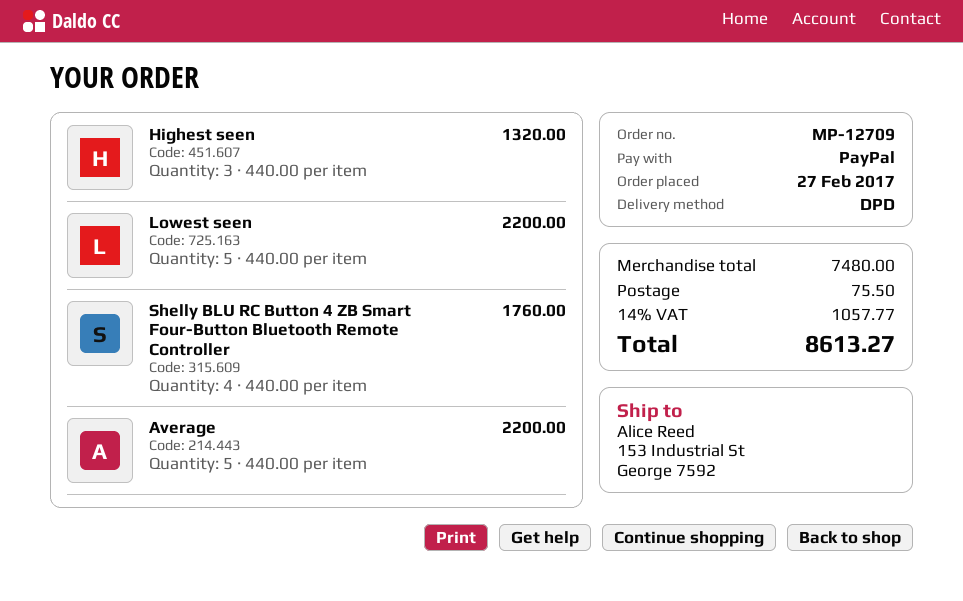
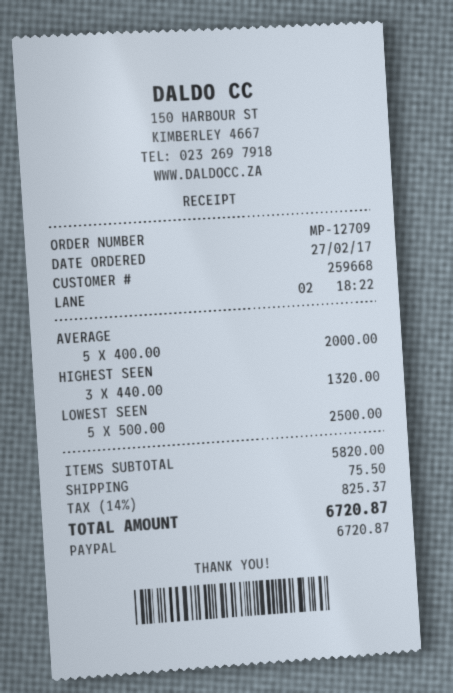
Lowest seen: 5 x 440.00 = 2200.00 -> 5 x 500.00 = 2500.00
Shelly BLU RC Button 4 ZB Smart Four-Button Bluetooth Remote Controller: 4 x 440.00 = 1760.00 -> none
Average: 5 x 440.00 = 2200.00 -> 5 x 400.00 = 2000.00
subtotal: 7480.00 -> 5820.00
tax: 14% = 1057.77 -> 14% = 825.37
total: 8613.27 -> 6720.87

